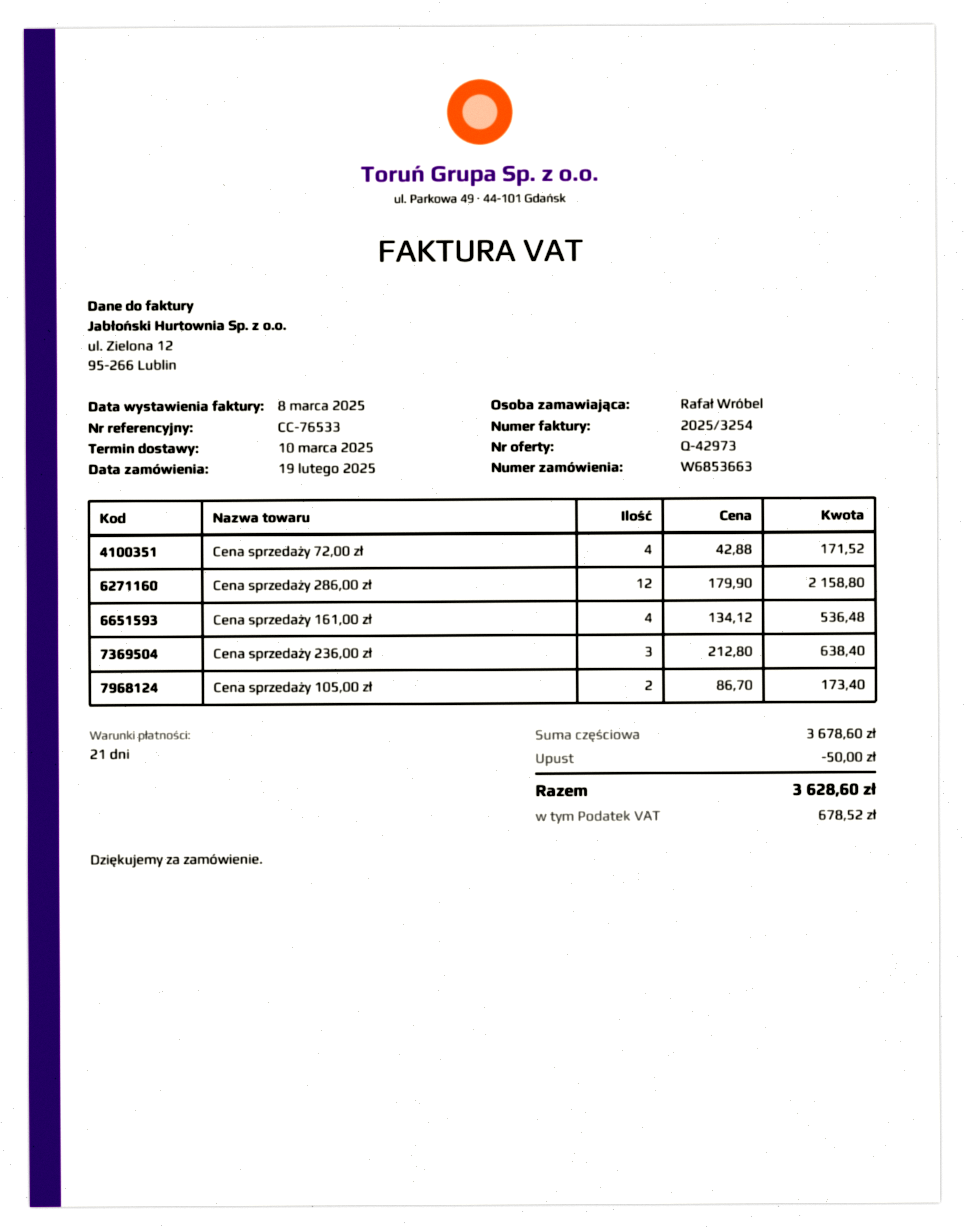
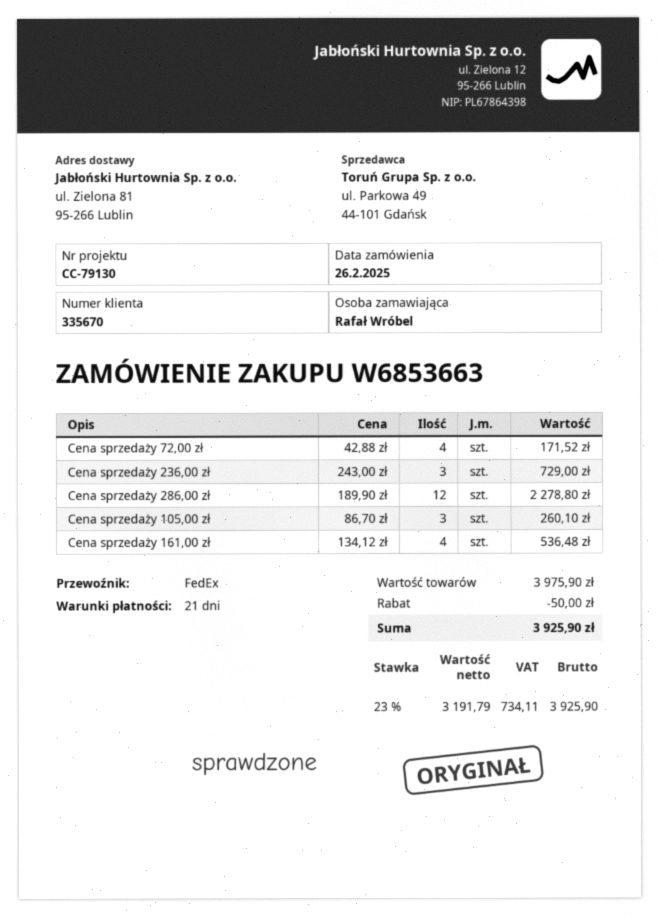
order date: 2025-02-19 -> 2025-02-26
reference: CC-76533 -> CC-79130
Cena sprzedaży 286,00 zł: 12 x 179.90 = 2158.80 -> 12 x 189.90 = 2278.80
Cena sprzedaży 236,00 zł: 3 x 212.80 = 638.40 -> 3 x 243.00 = 729.00
Cena sprzedaży 105,00 zł: 2 x 86.70 = 173.40 -> 3 x 86.70 = 260.10
subtotal: 3678.60 -> 3975.90
tax: 678.52 -> 734.11
total: 3628.60 -> 3925.90

